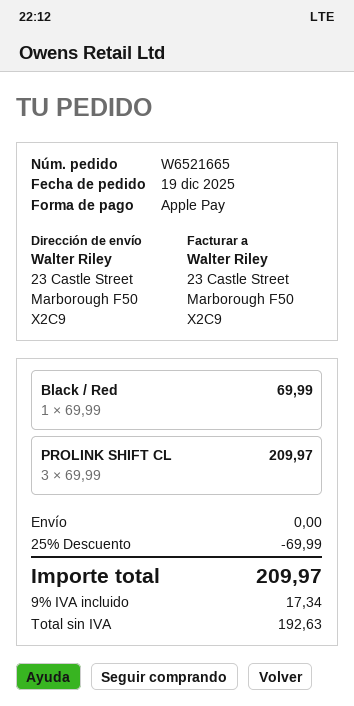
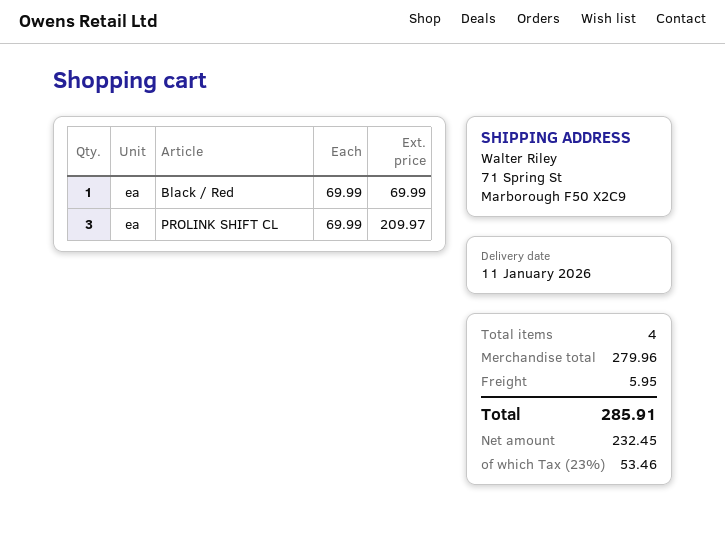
ship to: 23 Castle Street, Marborough F50 X2C9 -> 71 Spring St, Marborough F50 X2C9
discount: 25% = 69.99 -> none
shipping: 0.00 -> 5.95
net: 192.63 -> 232.45
tax: 9% = 17.34 -> 23% = 53.46
total: 209.97 -> 285.91

